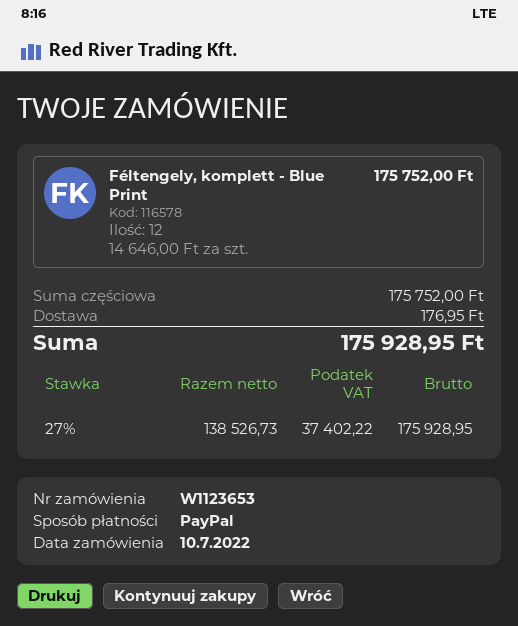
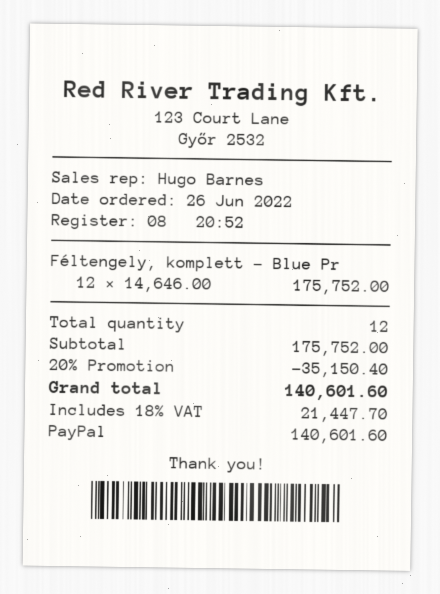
order date: 2022-07-10 -> 2022-06-26
discount: none -> 20% = 35150.40
shipping: 176.95 -> none
tax: 27% = 37402.22 -> 18% = 21447.70
total: 175928.95 -> 140601.60

